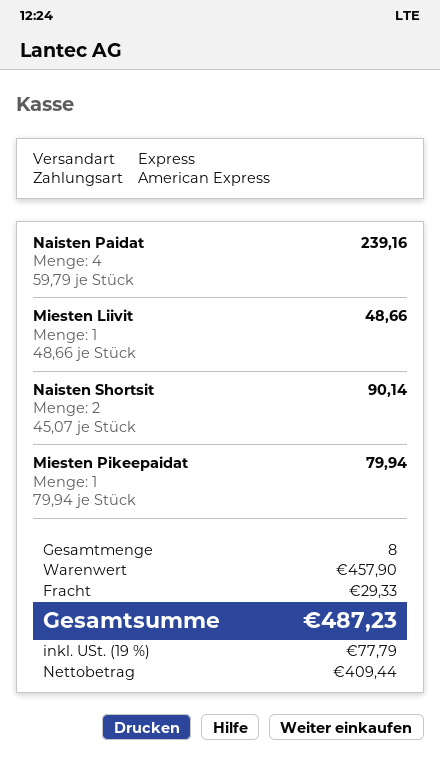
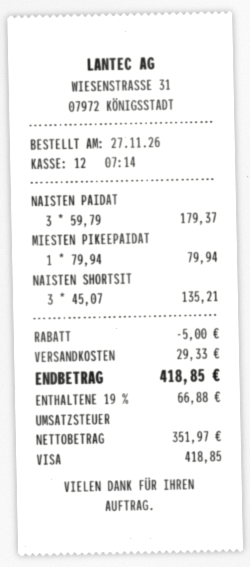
payment method: American Express -> Visa
Naisten Paidat: 4 x 59.79 = 239.16 -> 3 x 59.79 = 179.37
Miesten Liivit: 1 x 48.66 = 48.66 -> none
Naisten Shortsit: 2 x 45.07 = 90.14 -> 3 x 45.07 = 135.21
discount: none -> 5.00
net: 409.44 -> 351.97
tax: 19% = 77.79 -> 19% = 66.88
total: 487.23 -> 418.85

